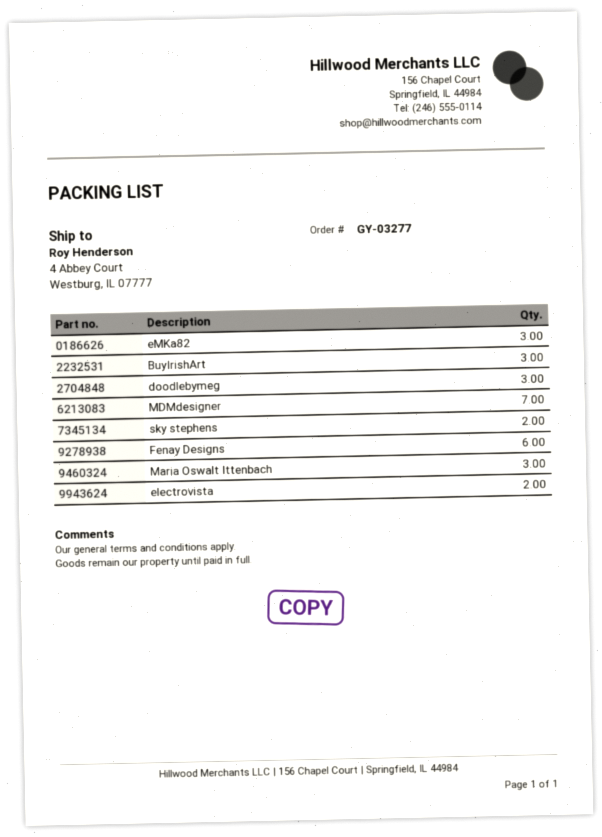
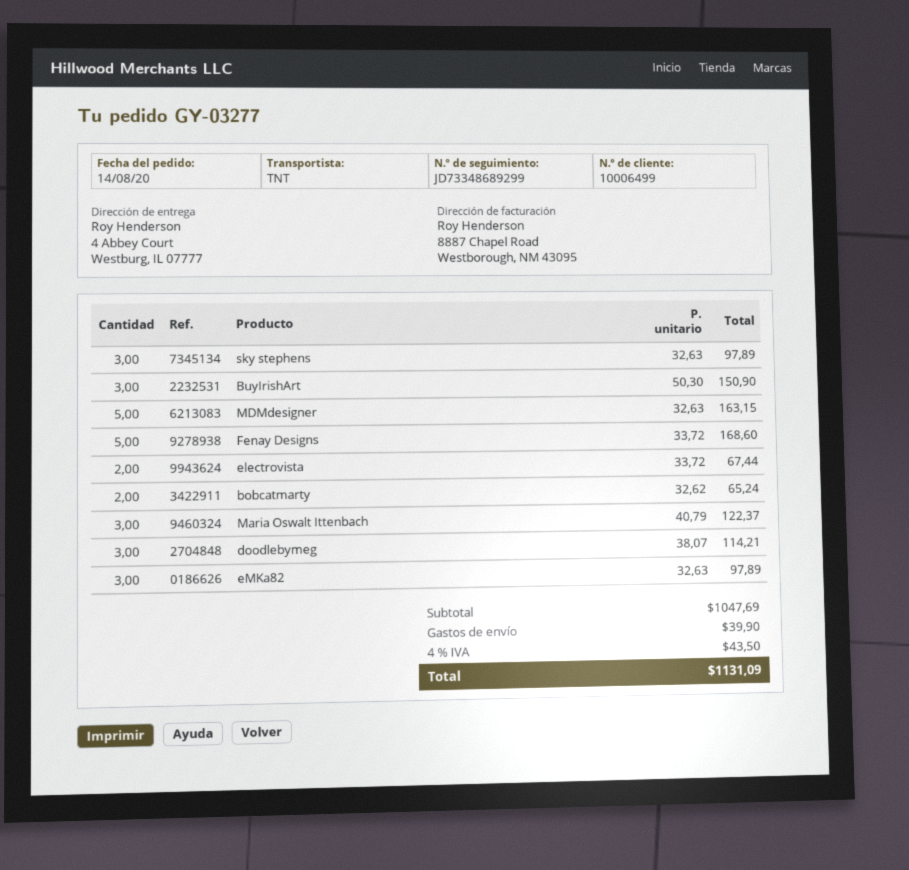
MDMdesigner: 7 -> 5
sky stephens: 2 -> 3
Fenay Designs: 6 -> 5
bobcatmarty: none -> 2

